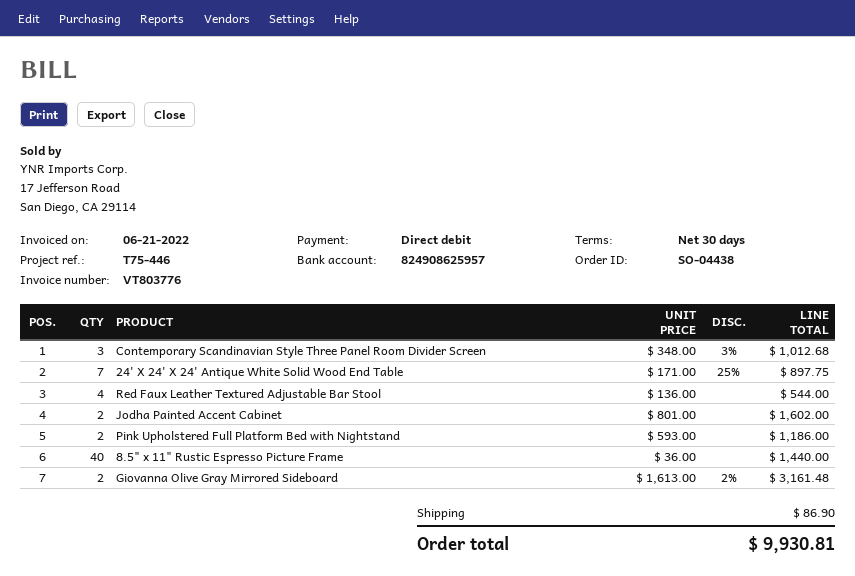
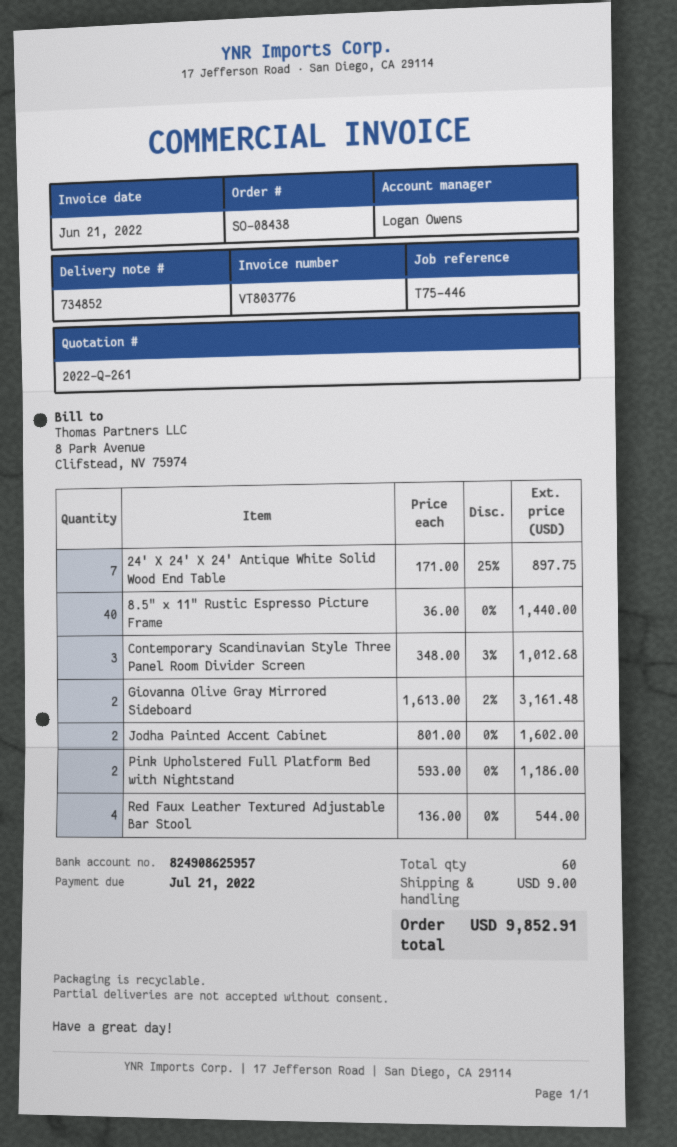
order number: SO-04438 -> SO-08438
shipping: 86.90 -> 9.00
total: 9930.81 -> 9852.91

